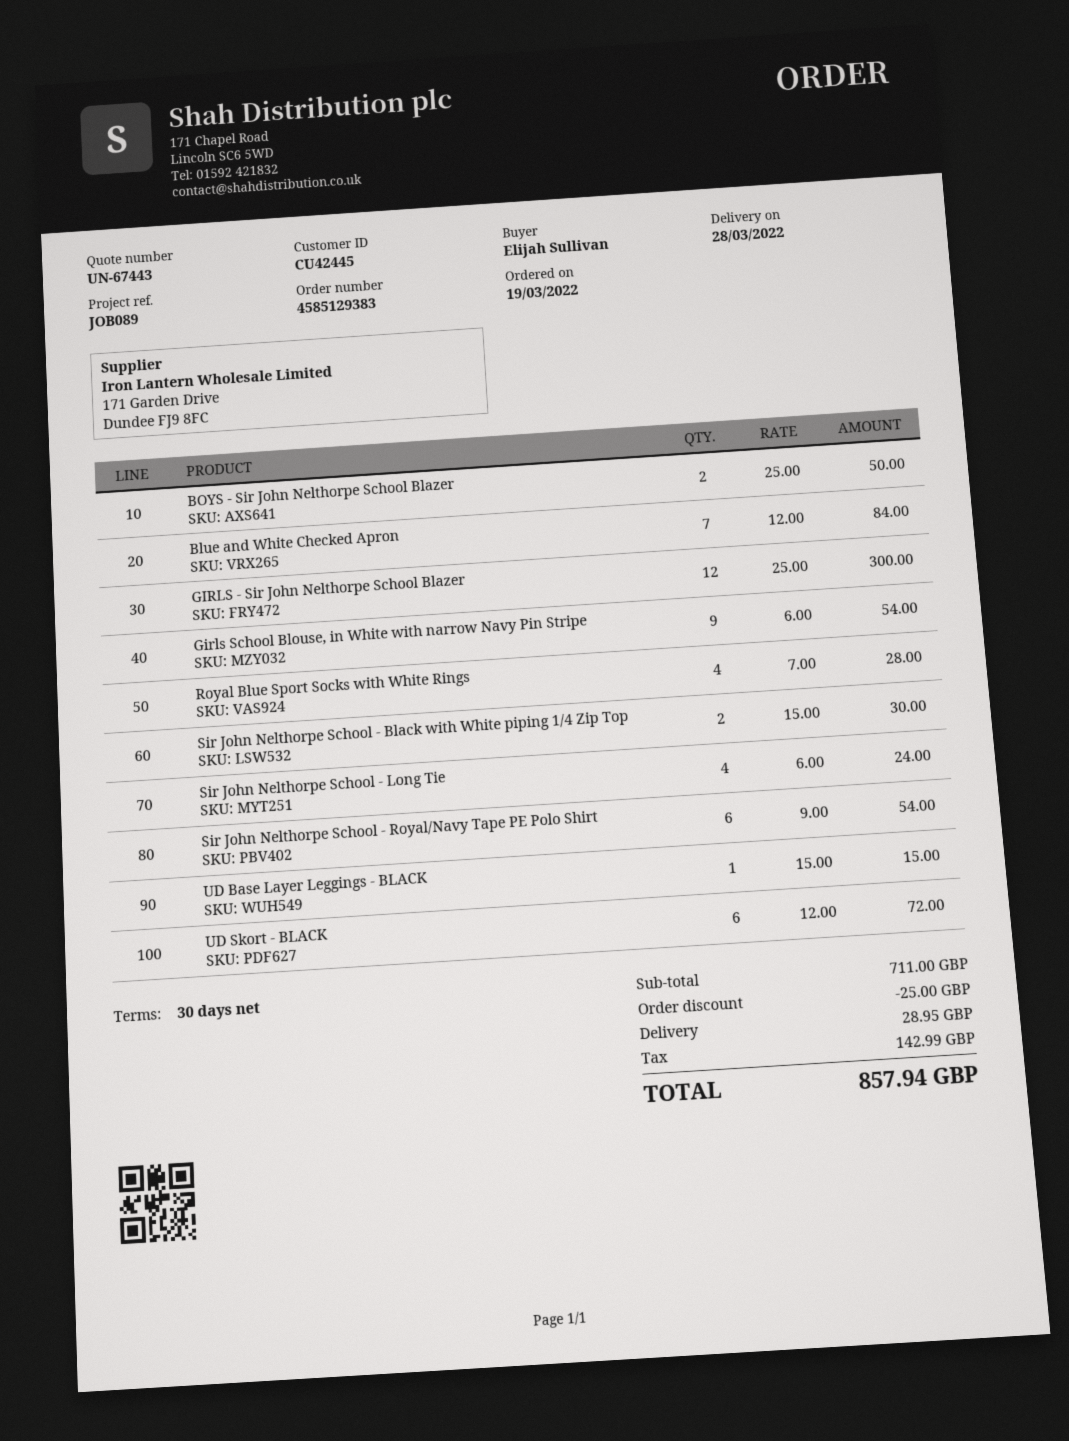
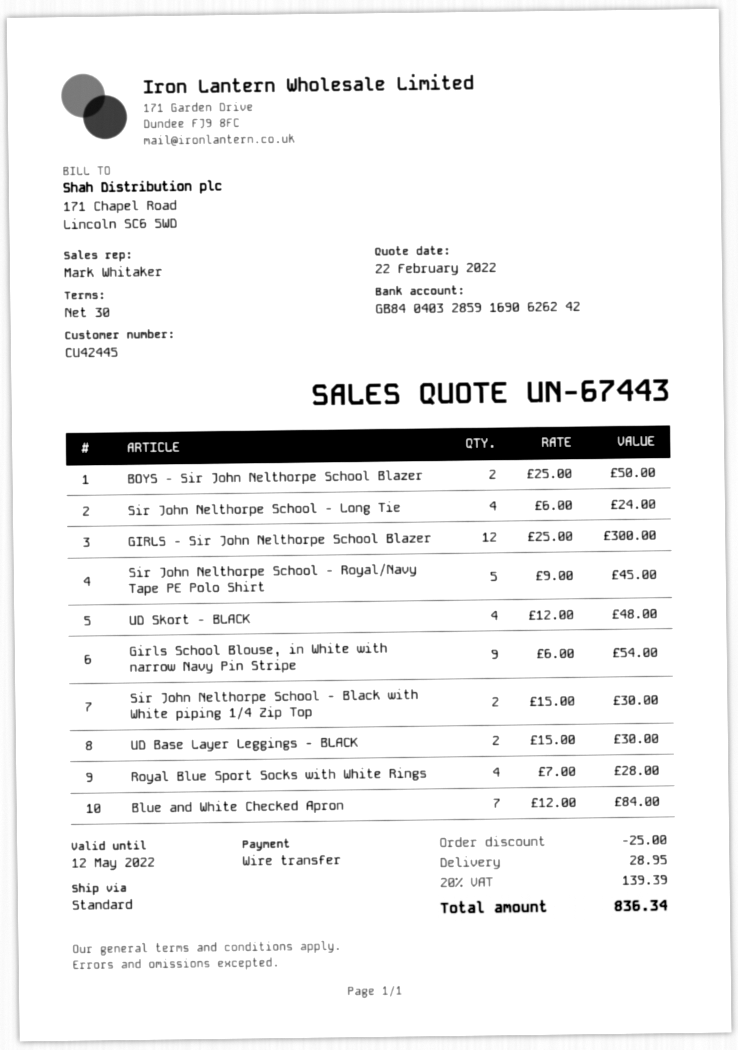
Sir John Nelthorpe School - Royal/Navy Tape PE Polo Shirt: 6 x 9.00 = 54.00 -> 5 x 9.00 = 45.00
UD Base Layer Leggings - BLACK: 1 x 15.00 = 15.00 -> 2 x 15.00 = 30.00
UD Skort - BLACK: 6 x 12.00 = 72.00 -> 4 x 12.00 = 48.00
tax: 142.99 -> 139.39
total: 857.94 -> 836.34

